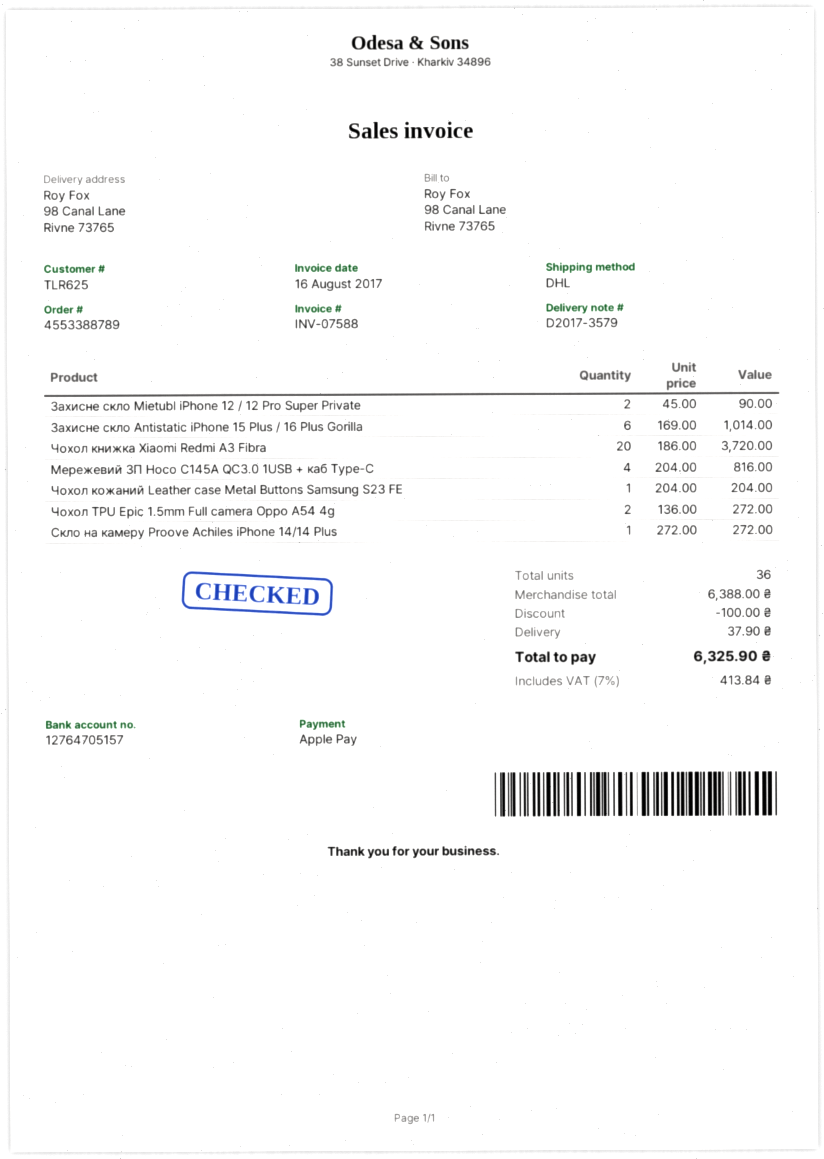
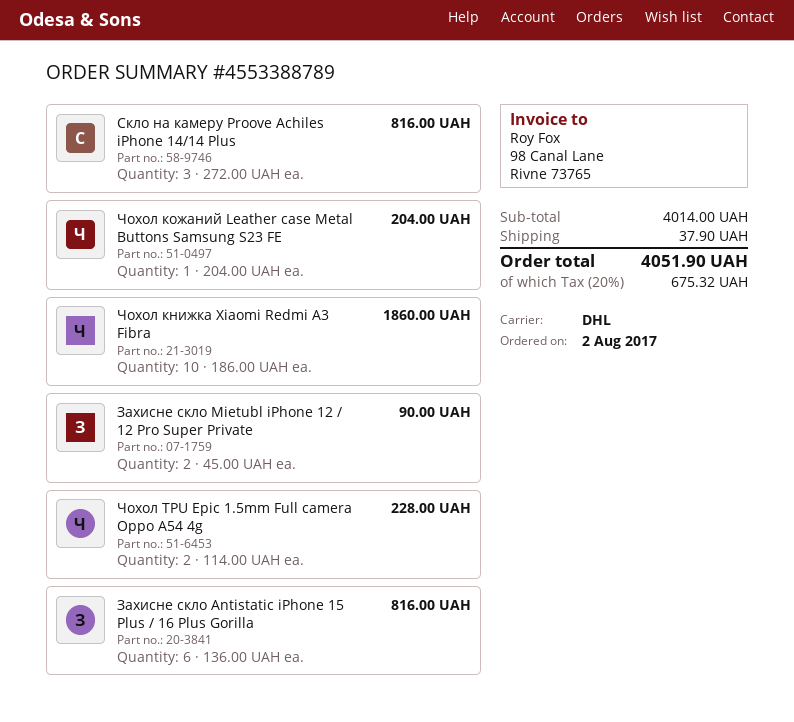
Захисне скло Antistatic iPhone 15 Plus / 16 Plus Gorilla: 6 x 169.00 = 1014.00 -> 6 x 136.00 = 816.00
Чохол книжка Xiaomi Redmi A3 Fibra: 20 x 186.00 = 3720.00 -> 10 x 186.00 = 1860.00
Мережевий ЗП Hoco C145A QC3.0 1USB + каб Type-C: 4 x 204.00 = 816.00 -> none
Чохол TPU Epic 1.5mm Full camera Oppo A54 4g: 2 x 136.00 = 272.00 -> 2 x 114.00 = 228.00
Скло на камеру Proove Achiles iPhone 14/14 Plus: 1 x 272.00 = 272.00 -> 3 x 272.00 = 816.00
subtotal: 6388.00 -> 4014.00
discount: 100.00 -> none
tax: 7% = 413.84 -> 20% = 675.32
total: 6325.90 -> 4051.90

